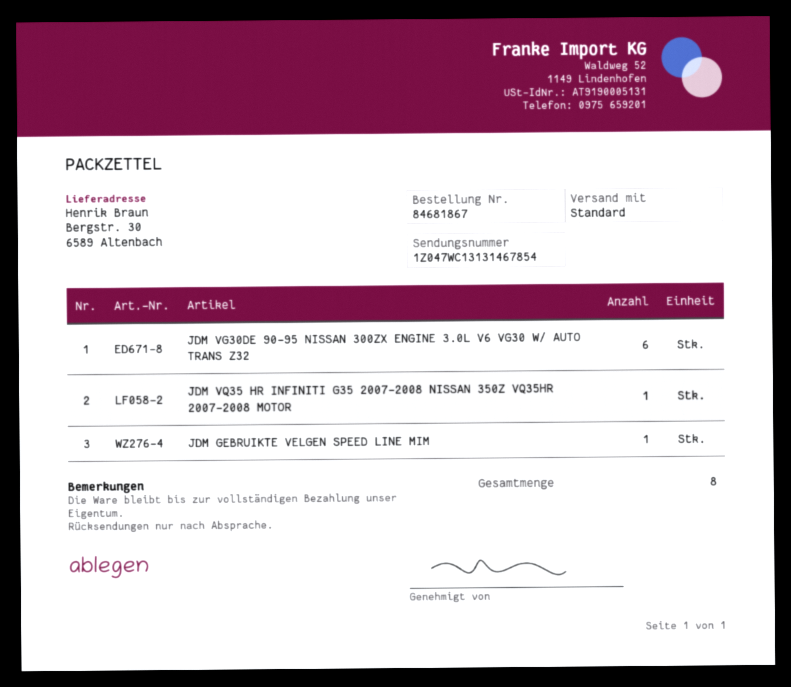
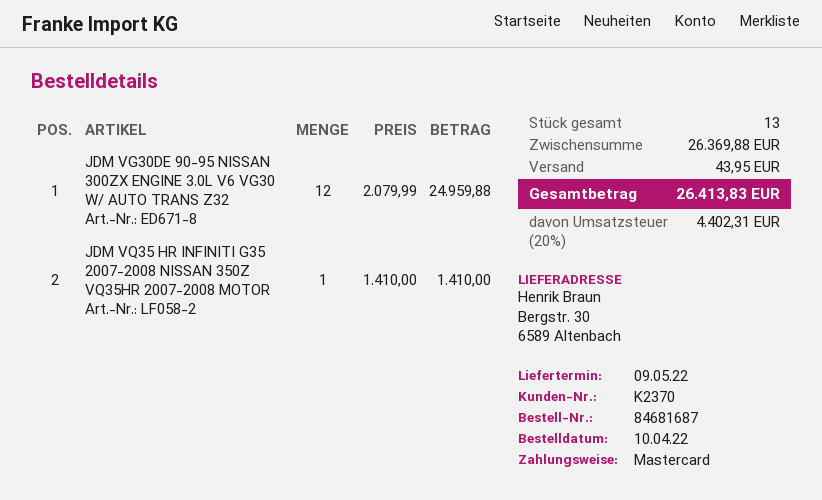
order number: 84681867 -> 84681687
JDM VG30DE 90-95 NISSAN 300ZX ENGINE 3.0L V6 VG30 W/ AUTO TRANS Z32: 6 -> 12
JDM GEBRUIKTE VELGEN SPEED LINE MIM: 1 -> none
total quantity: 8 -> 13

